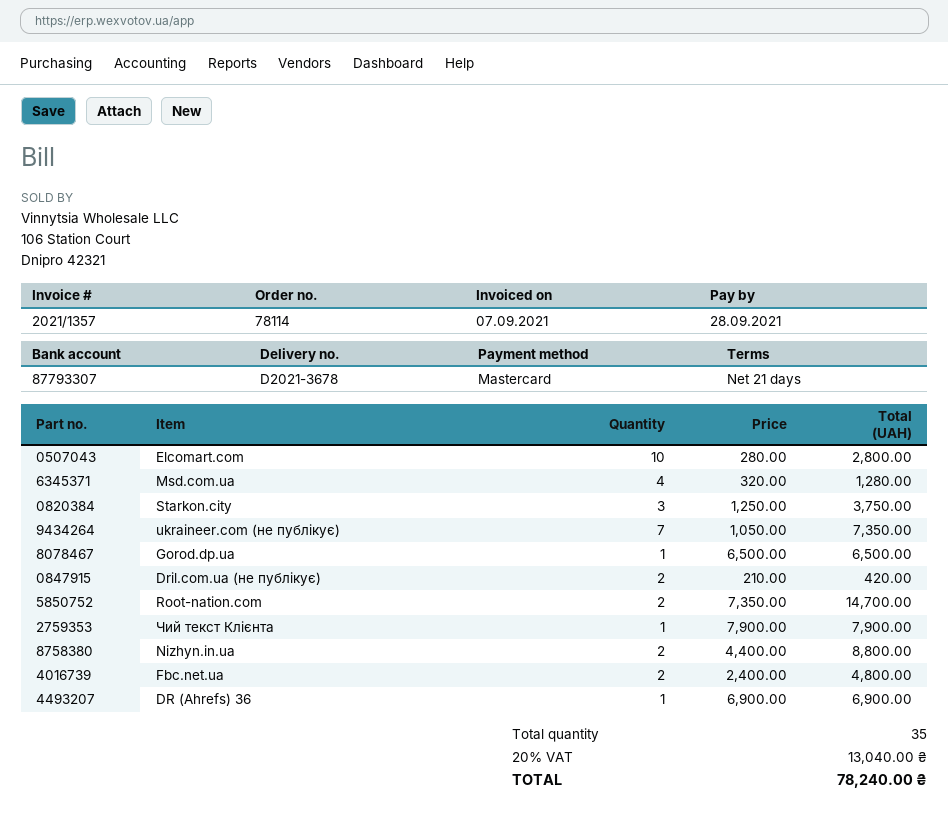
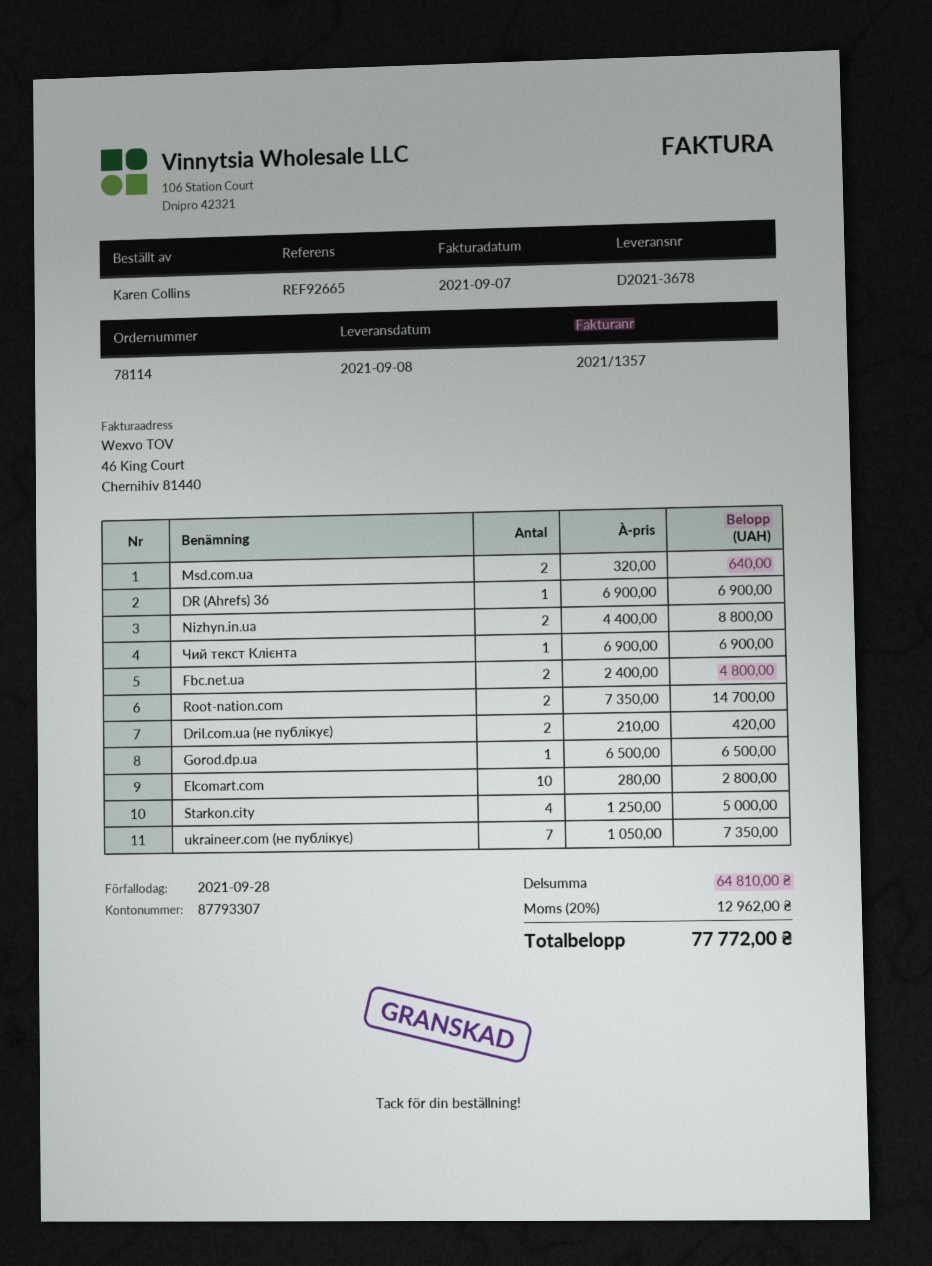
Msd.com.ua: 4 x 320.00 = 1280.00 -> 2 x 320.00 = 640.00
Starkon.city: 3 x 1250.00 = 3750.00 -> 4 x 1250.00 = 5000.00
Чий текст Клієнта: 1 x 7900.00 = 7900.00 -> 1 x 6900.00 = 6900.00
tax: 20% = 13040.00 -> 20% = 12962.00
total: 78240.00 -> 77772.00

